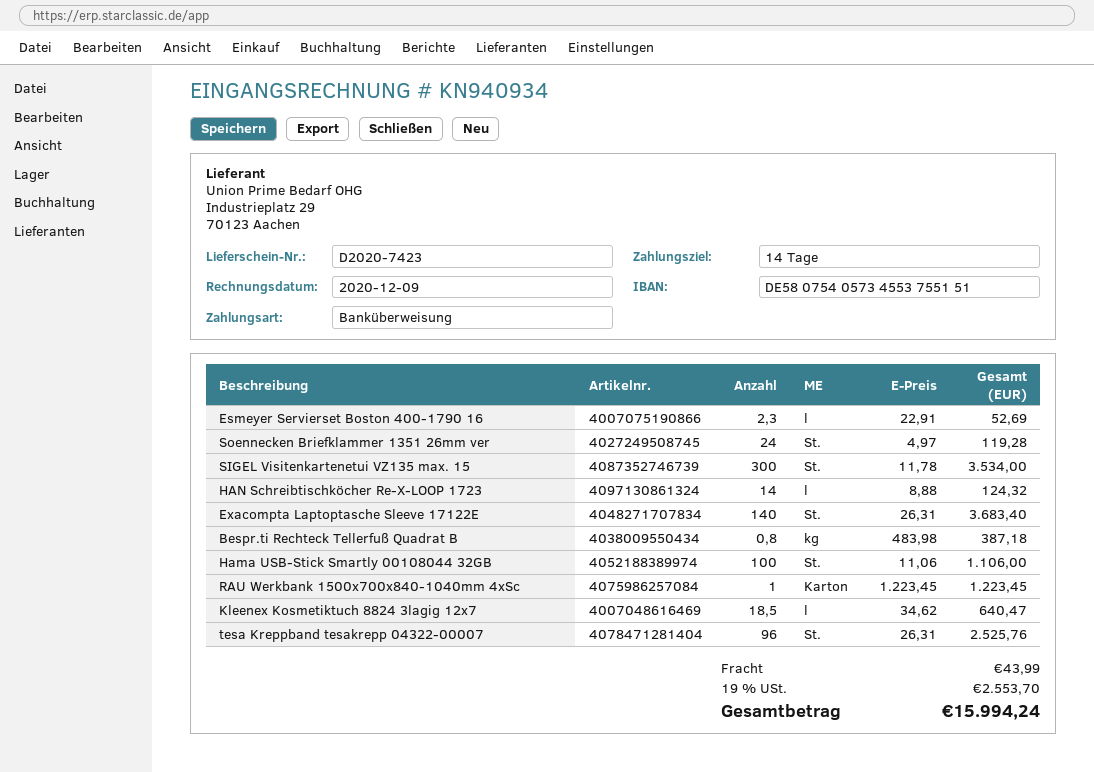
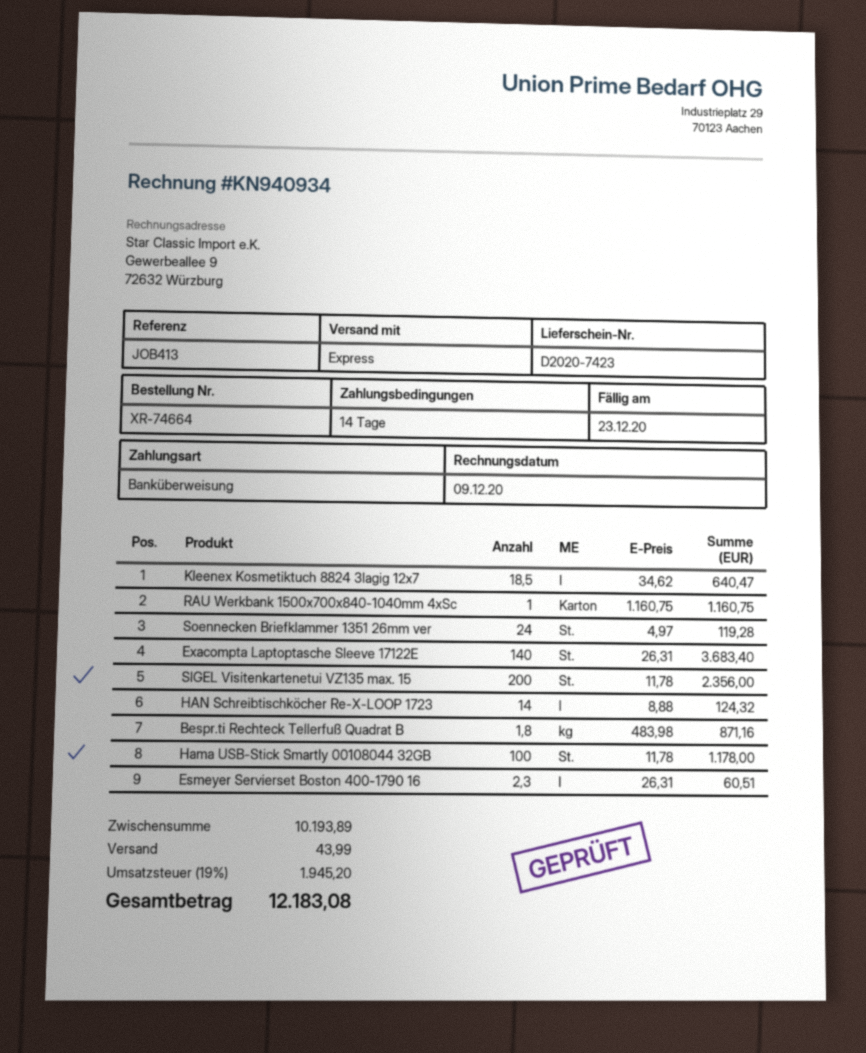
Esmeyer Servierset Boston 400-1790 16: 2.3 x 22.91 = 52.69 -> 2.3 x 26.31 = 60.51
SIGEL Visitenkartenetui VZ135 max. 15: 300 x 11.78 = 3534.00 -> 200 x 11.78 = 2356.00
Bespr.ti Rechteck Tellerfuß Quadrat B: 0.8 x 483.98 = 387.18 -> 1.8 x 483.98 = 871.16
Hama USB-Stick Smartly 00108044 32GB: 100 x 11.06 = 1106.00 -> 100 x 11.78 = 1178.00
RAU Werkbank 1500x700x840-1040mm 4xSc: 1 x 1223.45 = 1223.45 -> 1 x 1160.75 = 1160.75
tesa Kreppband tesakrepp 04322-00007: 96 x 26.31 = 2525.76 -> none
tax: 19% = 2553.70 -> 19% = 1945.20
total: 15994.24 -> 12183.08

